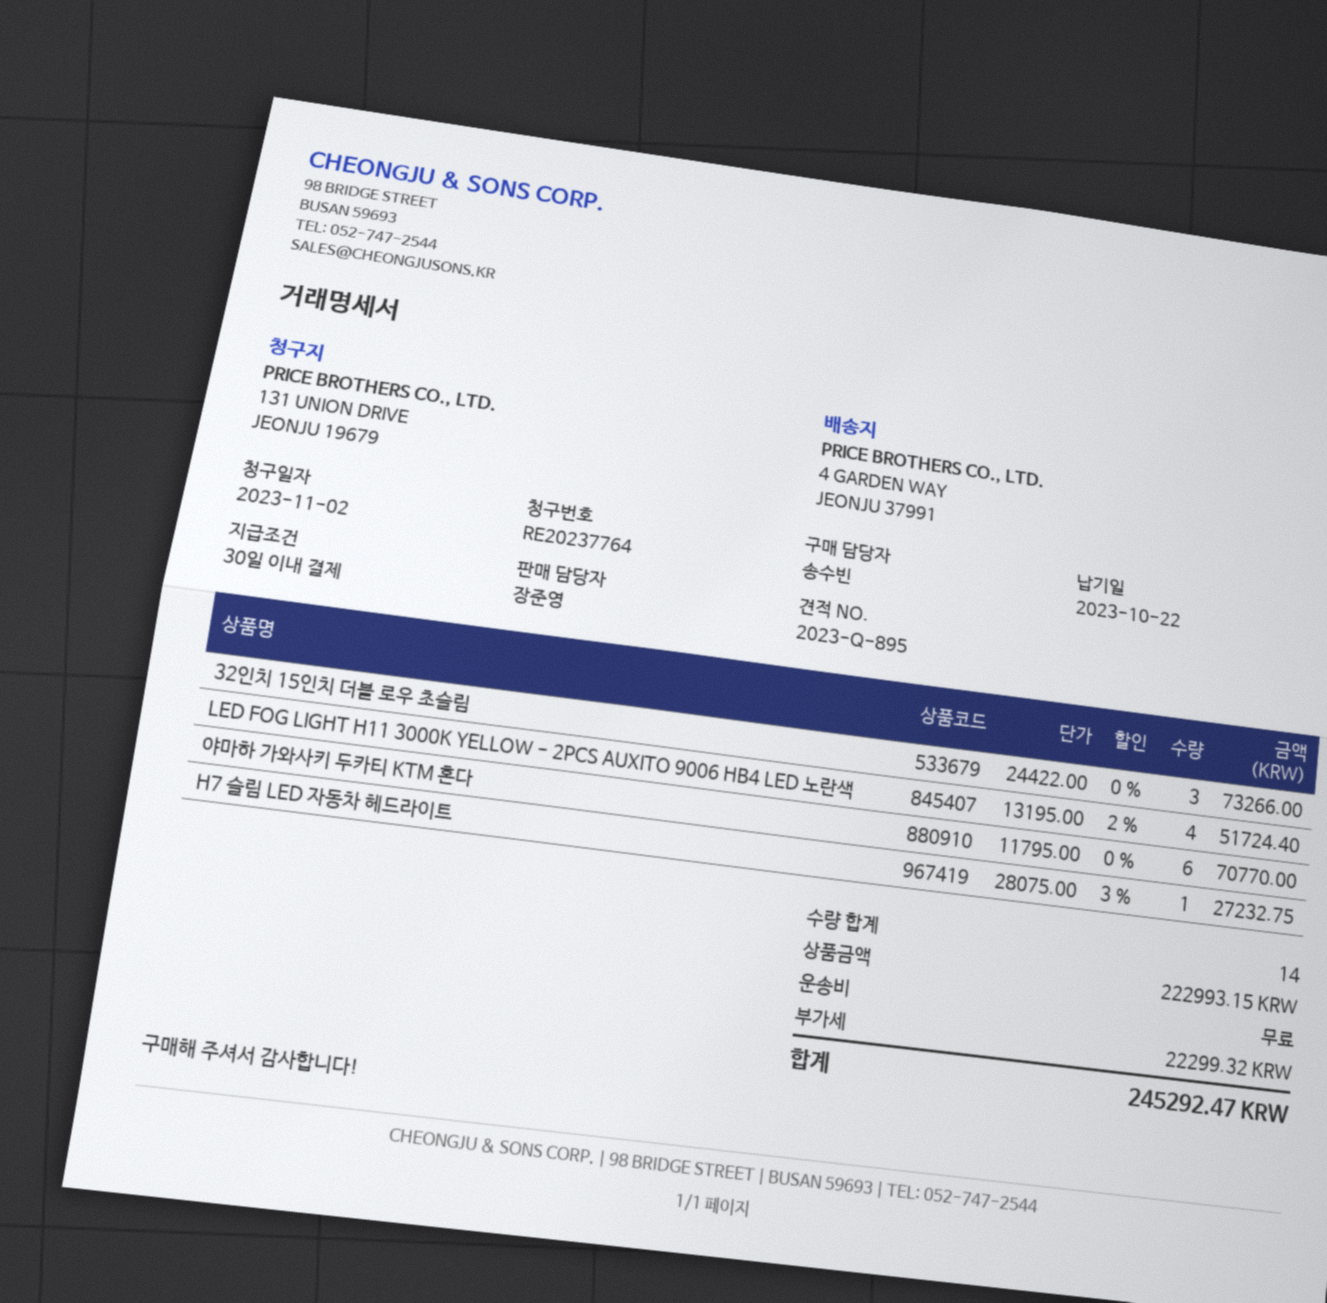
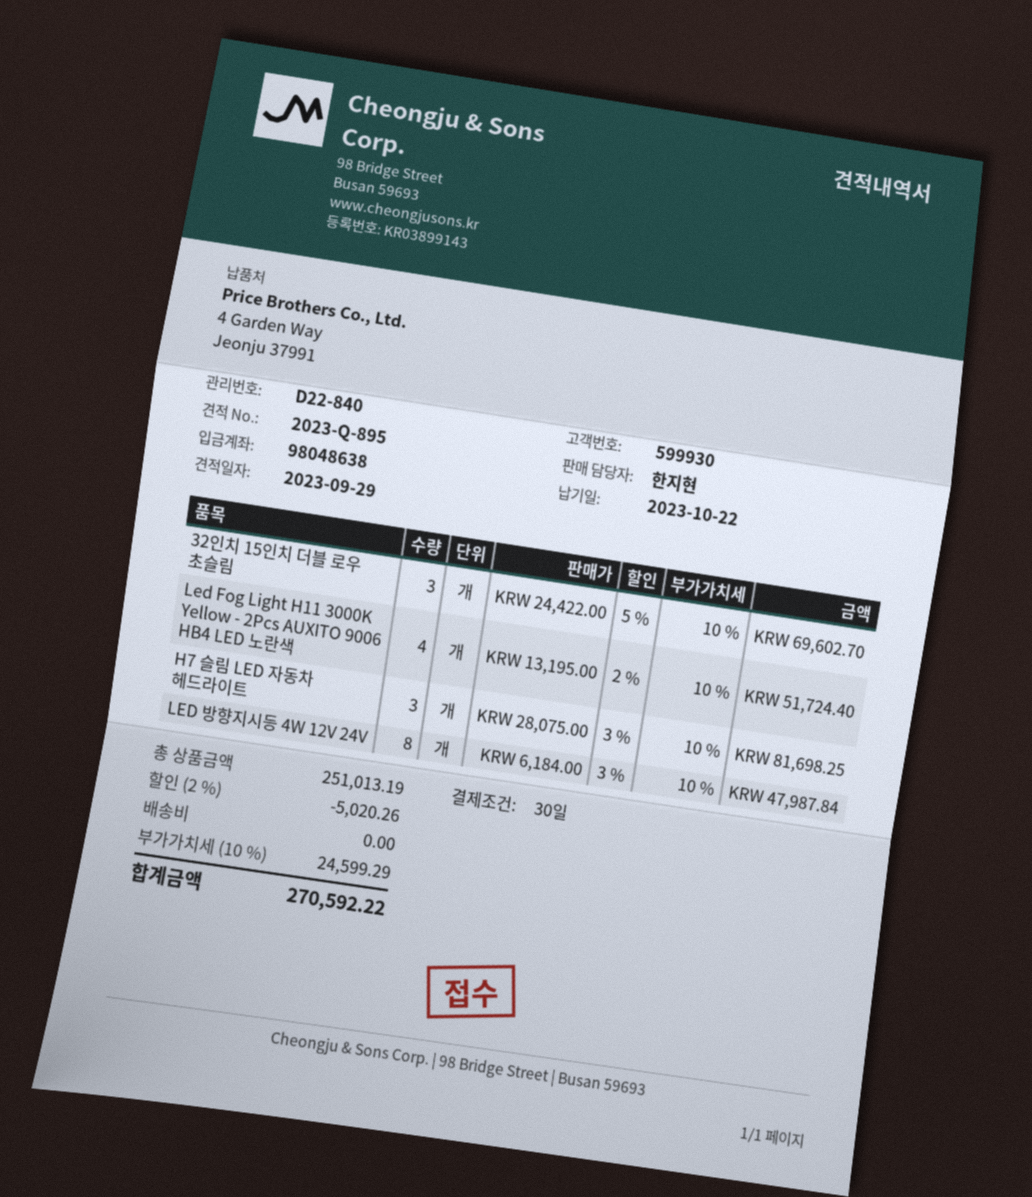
sales rep: 장준영 -> 한지현
32인치 15인치 더블 로우 초슬림: 3 x 24422.00 = 73266.00 -> 3 x 24422.00 - 5% = 69602.70
야마하 가와사키 두카티 KTM 혼다: 6 x 11795.00 = 70770.00 -> none
H7 슬림 LED 자동차 헤드라이트: 1 x 28075.00 - 3% = 27232.75 -> 3 x 28075.00 - 3% = 81698.25
LED 방향지시등 4W 12V 24V: none -> 8 x 6184.00 - 3% = 47987.84
subtotal: 222993.15 -> 251013.19
discount: none -> 2% = 5020.26
tax: 22299.32 -> 24599.29
total: 245292.47 -> 270592.22

